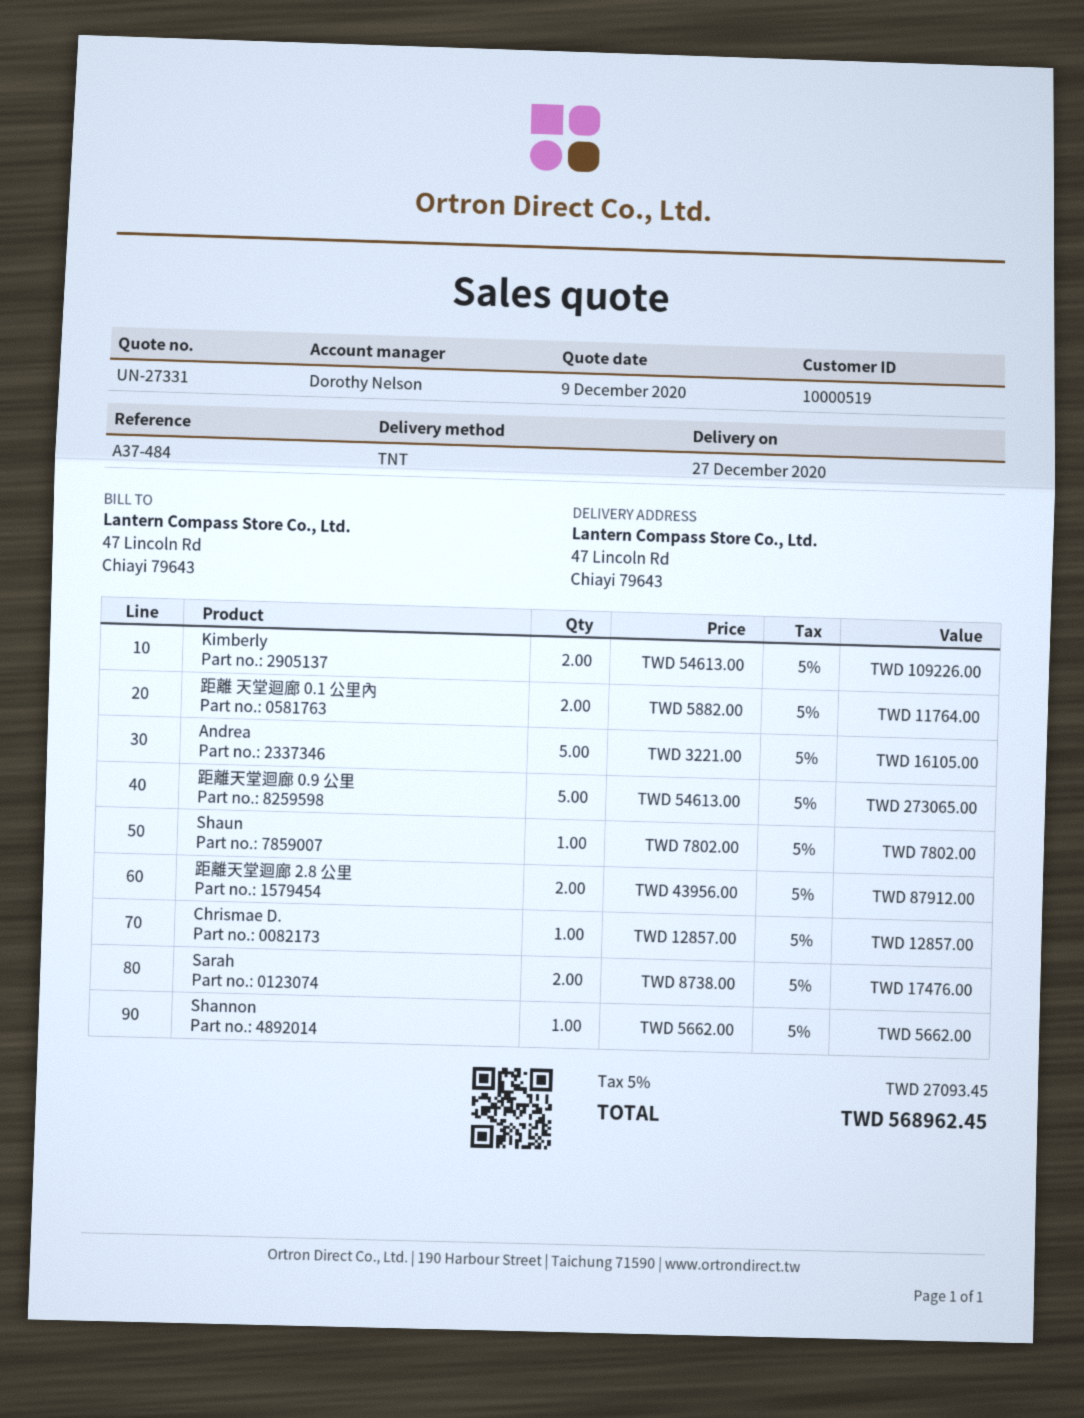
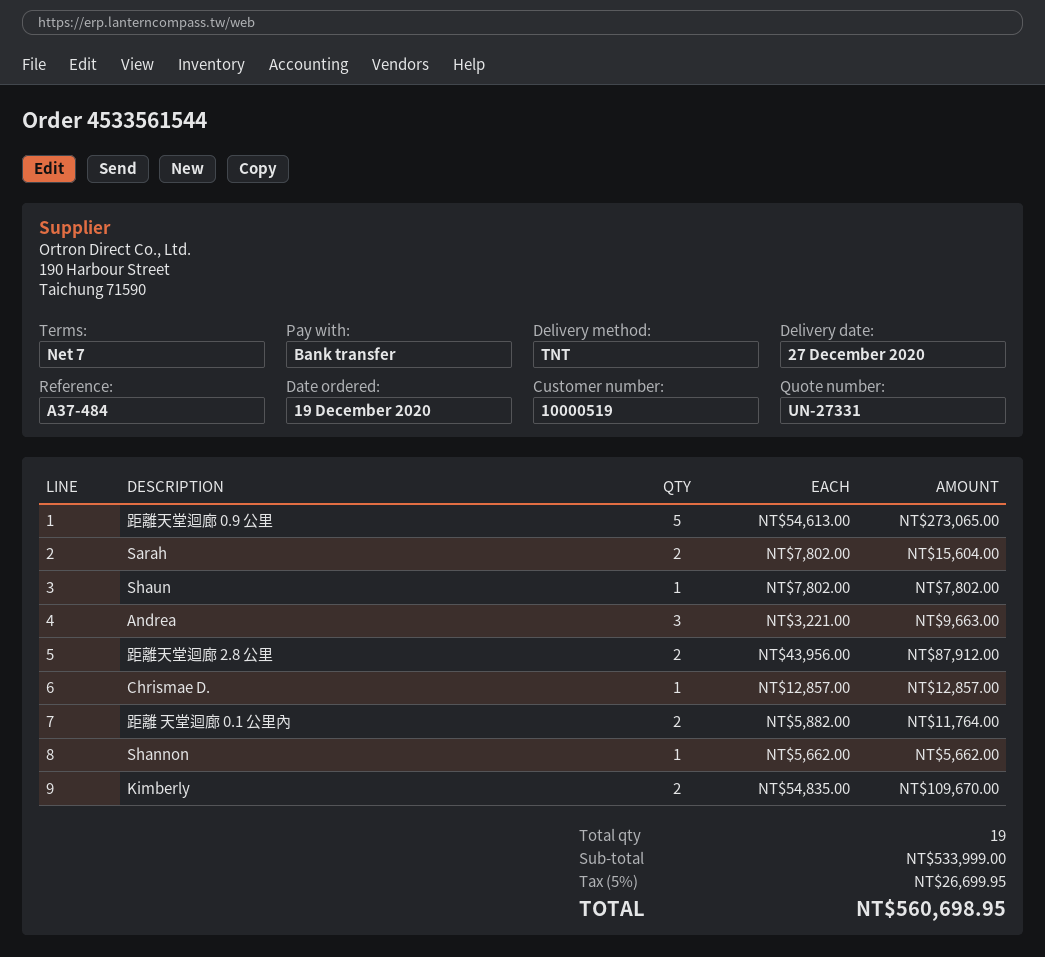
Kimberly: 2 x 54613.00 = 109226.00 -> 2 x 54835.00 = 109670.00
Andrea: 5 x 3221.00 = 16105.00 -> 3 x 3221.00 = 9663.00
Sarah: 2 x 8738.00 = 17476.00 -> 2 x 7802.00 = 15604.00
tax: 5% = 27093.45 -> 5% = 26699.95
total: 568962.45 -> 560698.95

